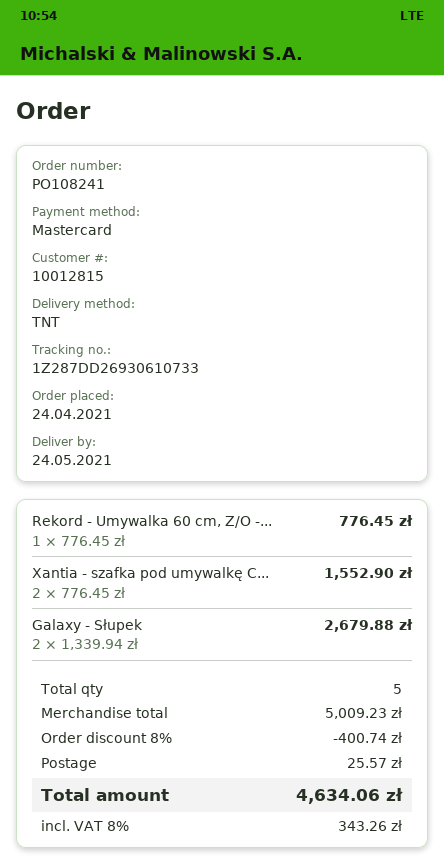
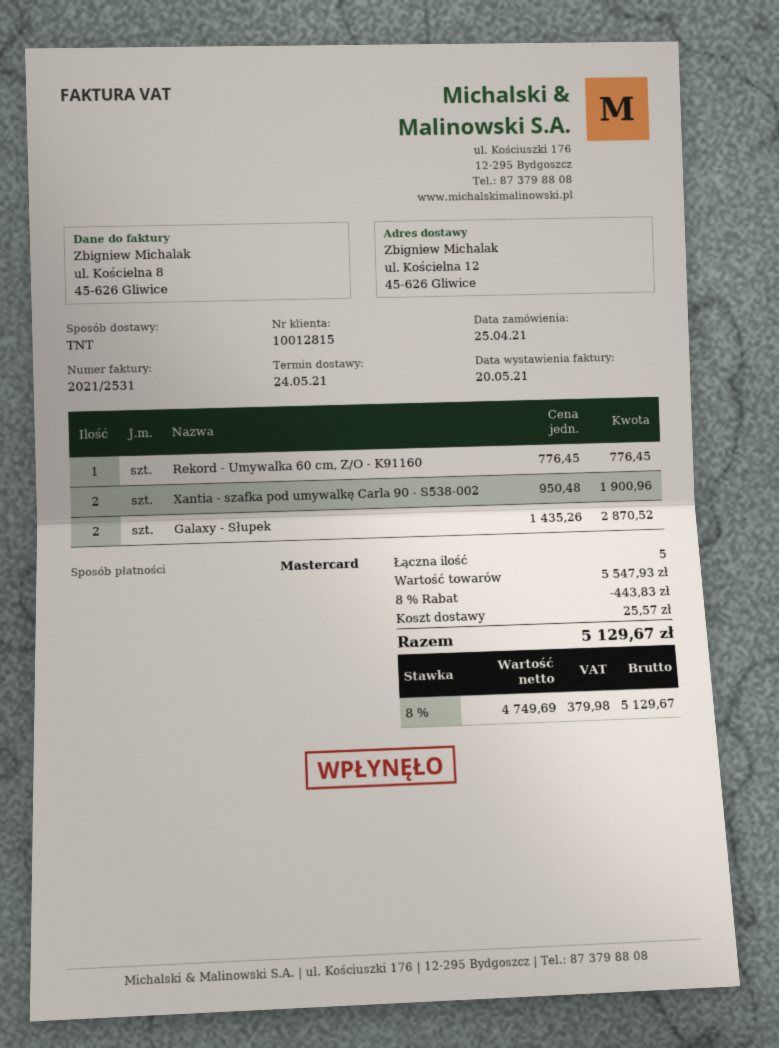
order date: 2021-04-24 -> 2021-04-25
Xantia - szafka pod umywalkę C...: 2 x 776.45 = 1552.90 -> 2 x 950.48 = 1900.96
Galaxy - Słupek: 2 x 1339.94 = 2679.88 -> 2 x 1435.26 = 2870.52
subtotal: 5009.23 -> 5547.93
discount: 8% = 400.74 -> 8% = 443.83
tax: 8% = 343.26 -> 8% = 379.98
total: 4634.06 -> 5129.67

